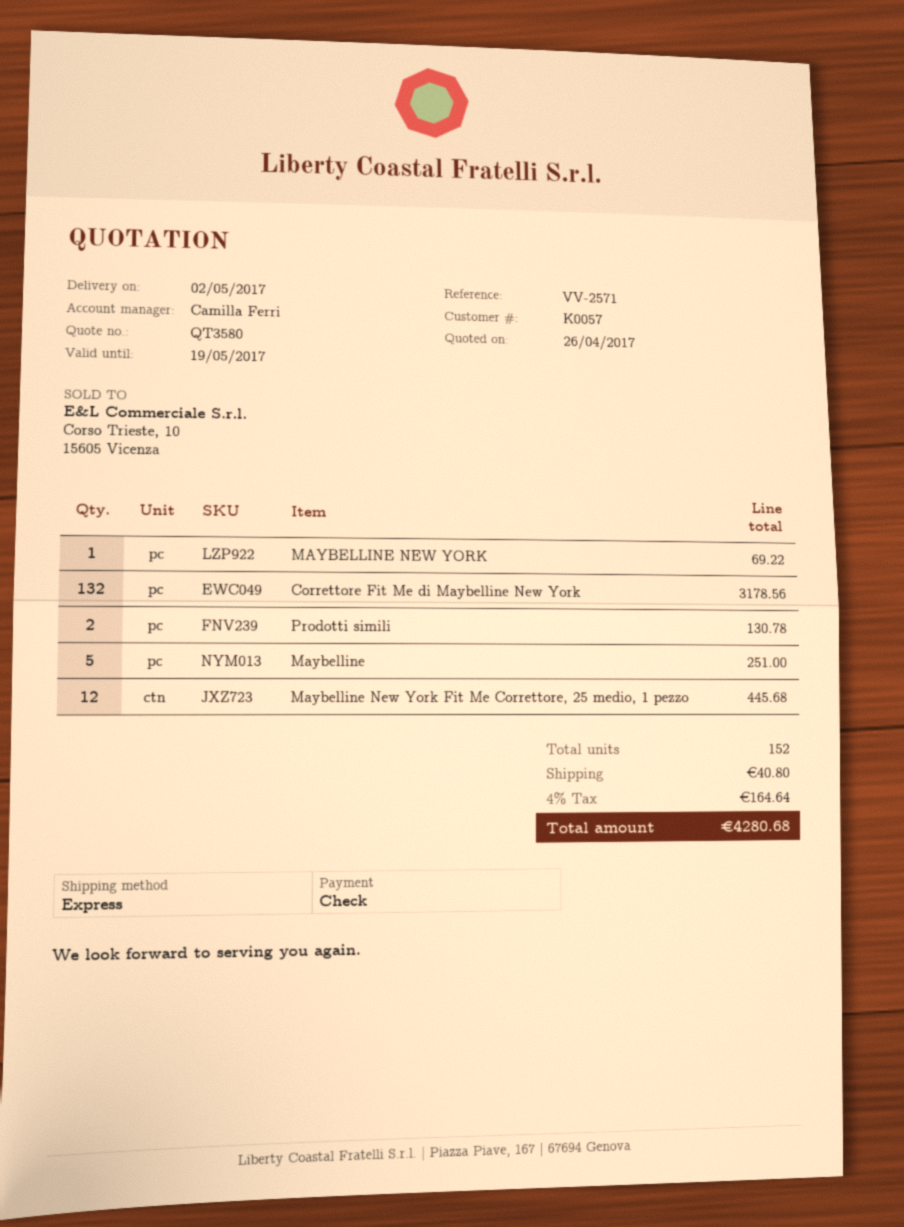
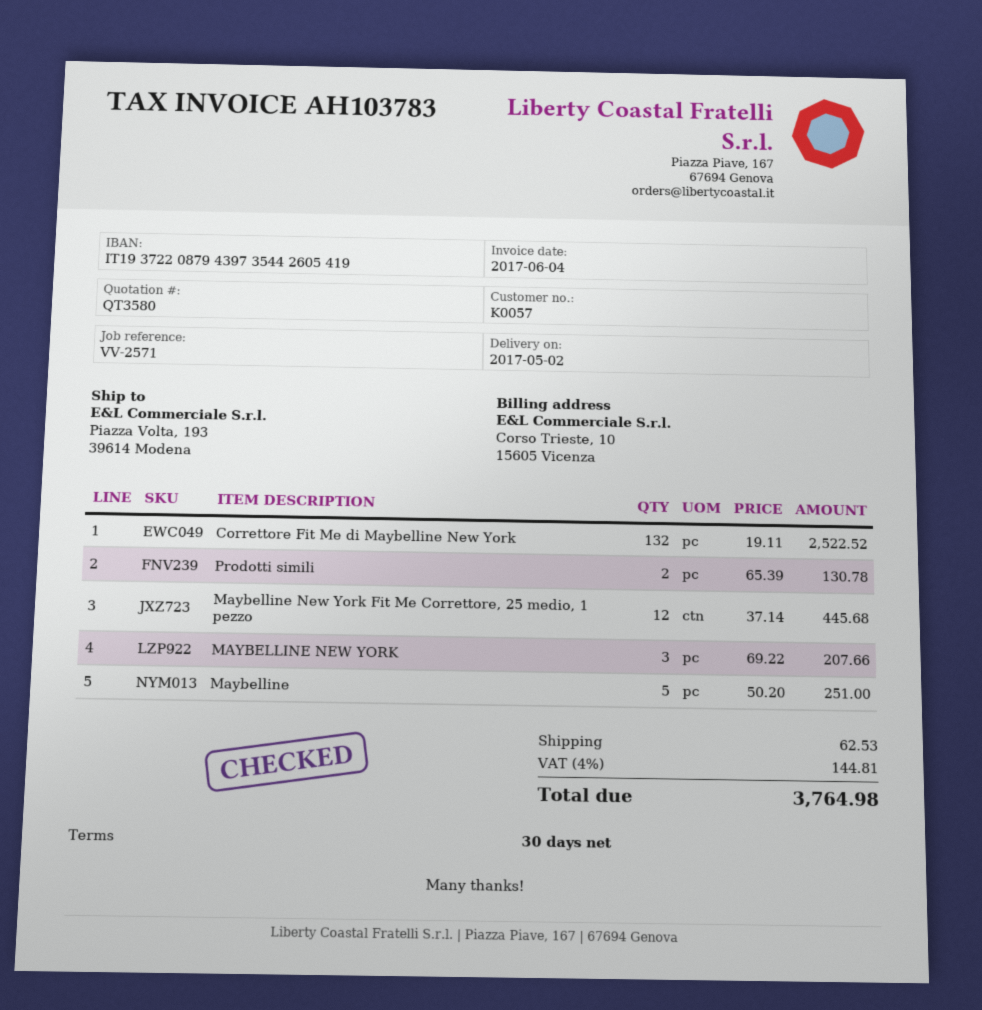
MAYBELLINE NEW YORK: 1 for 69.22 -> 3 for 207.66
Correttore Fit Me di Maybelline New York: 132 for 3178.56 -> 132 for 2522.52
shipping: 40.80 -> 62.53
tax: 4% = 164.64 -> 4% = 144.81
total: 4280.68 -> 3764.98

